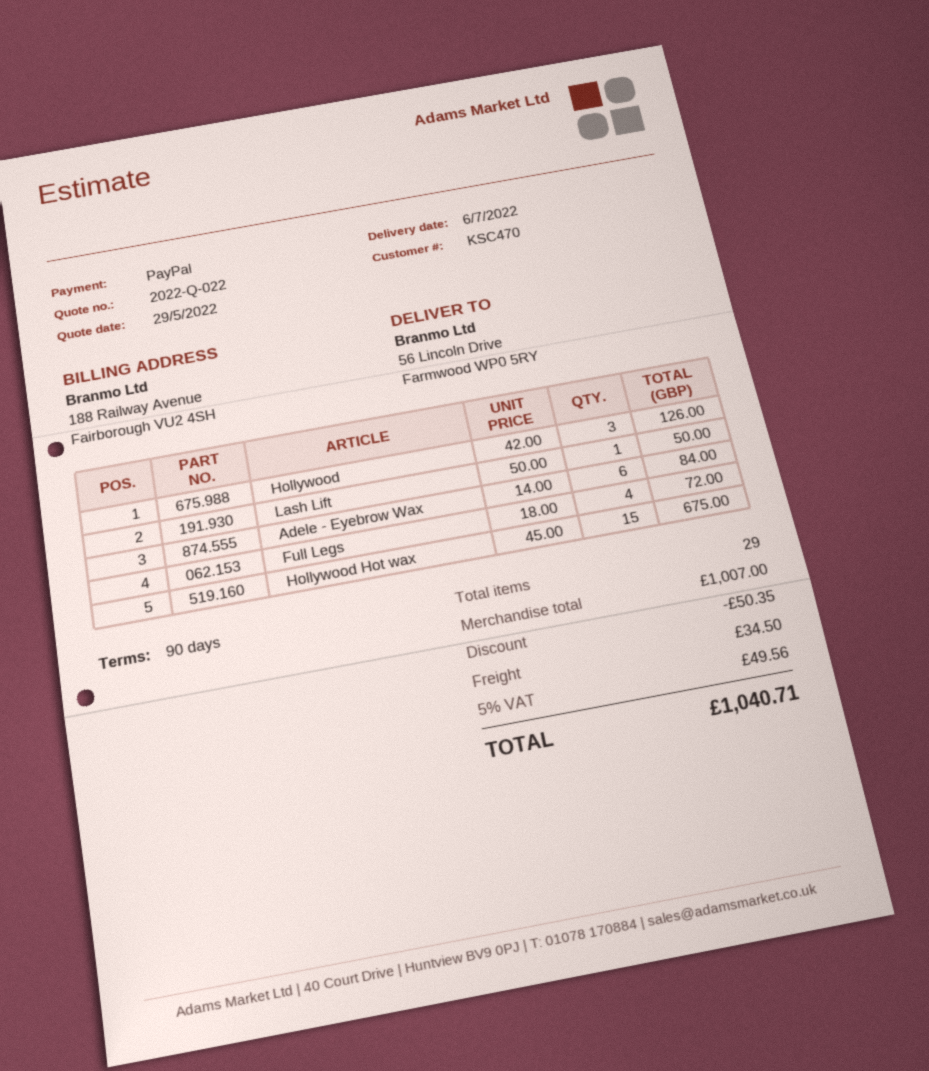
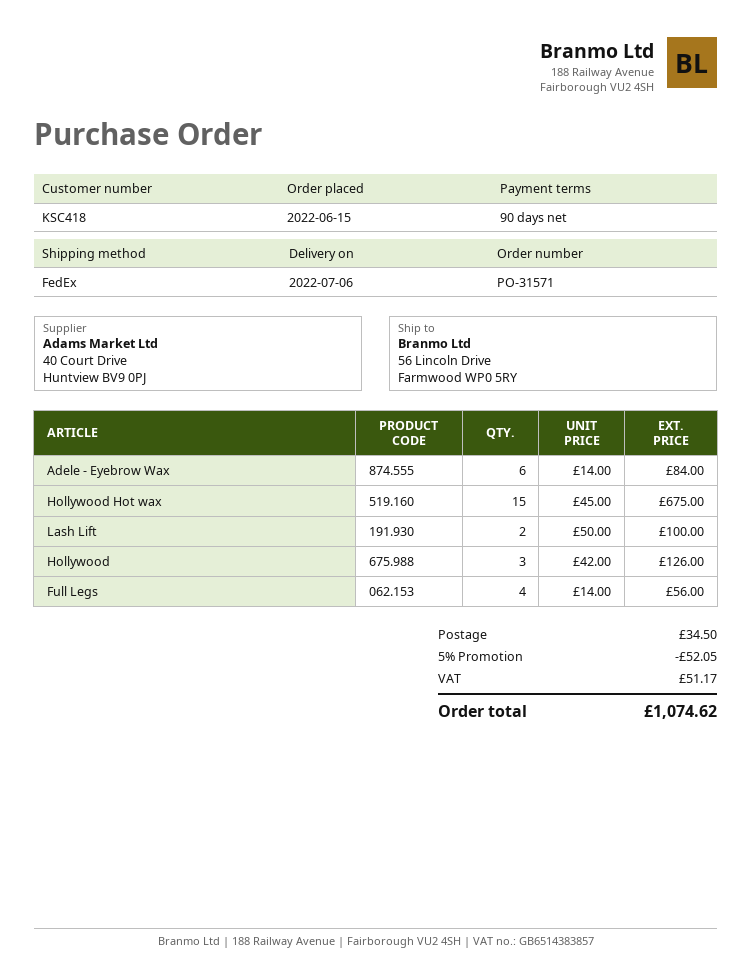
customer number: KSC470 -> KSC418
Lash Lift: 1 x 50.00 = 50.00 -> 2 x 50.00 = 100.00
Full Legs: 4 x 18.00 = 72.00 -> 4 x 14.00 = 56.00
discount: 50.35 -> 52.05
tax: 49.56 -> 51.17
total: 1040.71 -> 1074.62

